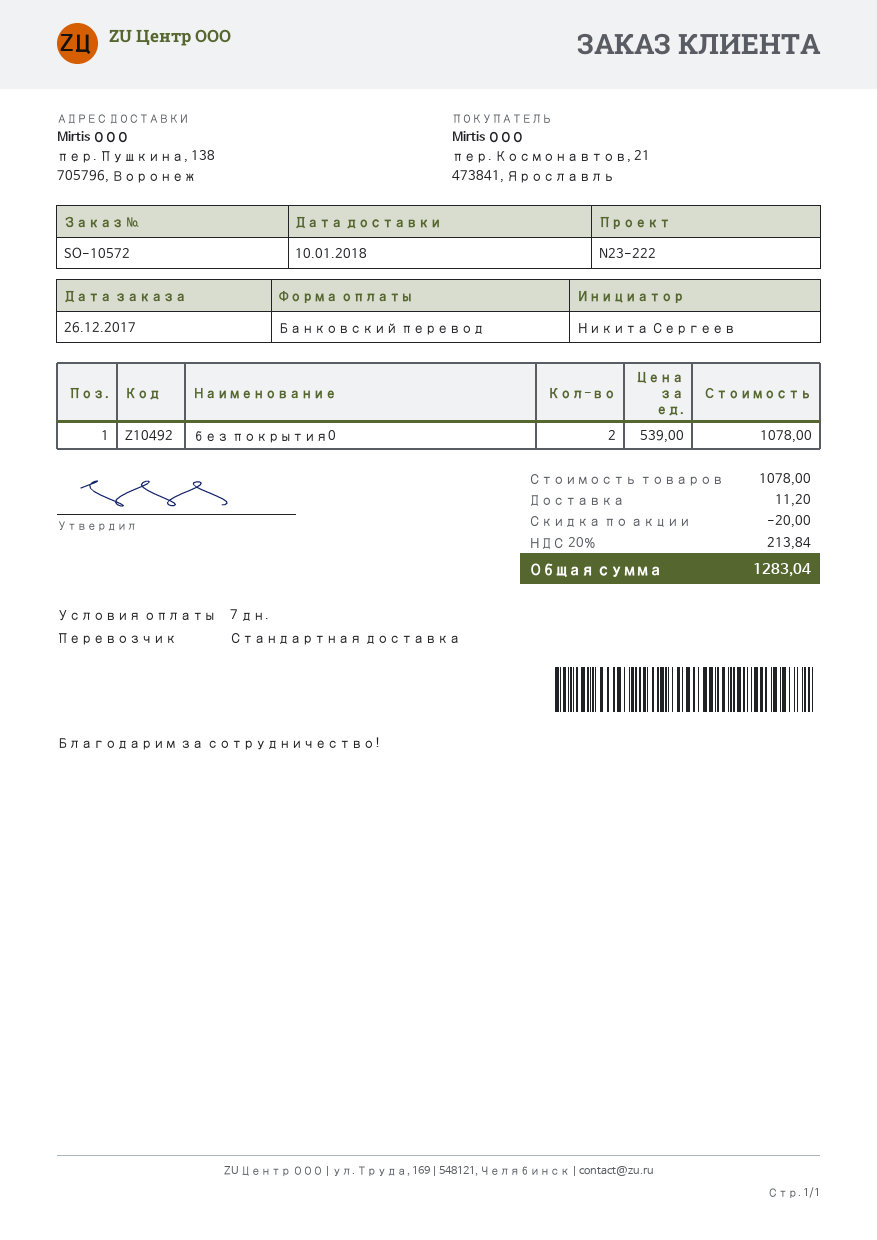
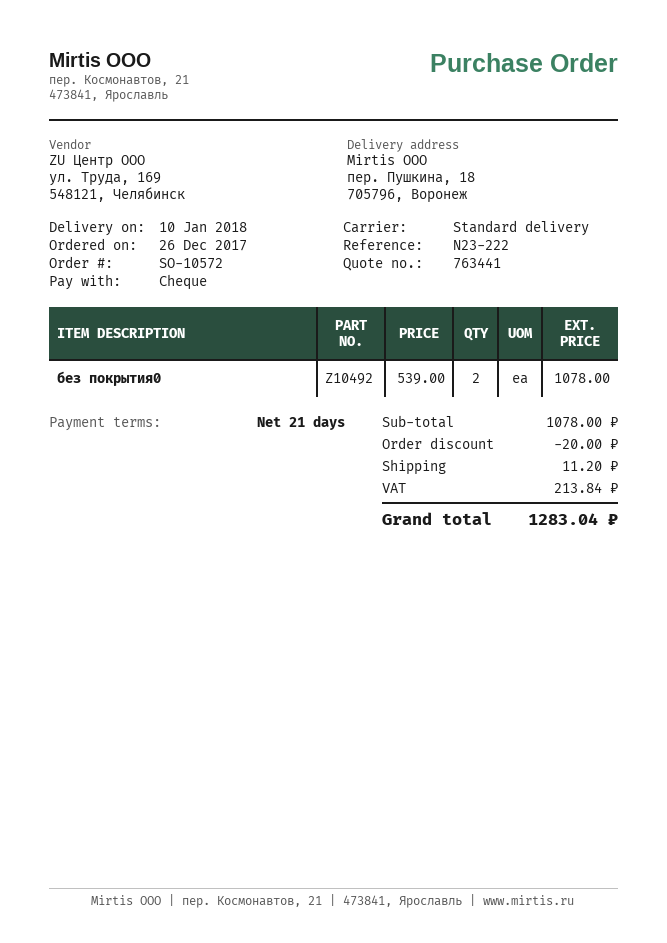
payment terms: 7 days -> 21 days
payment method: bank transfer -> cheque
ship to: пер. Пушкина, 138, 705796, Воронеж -> пер. Пушкина, 18, 705796, Воронеж

